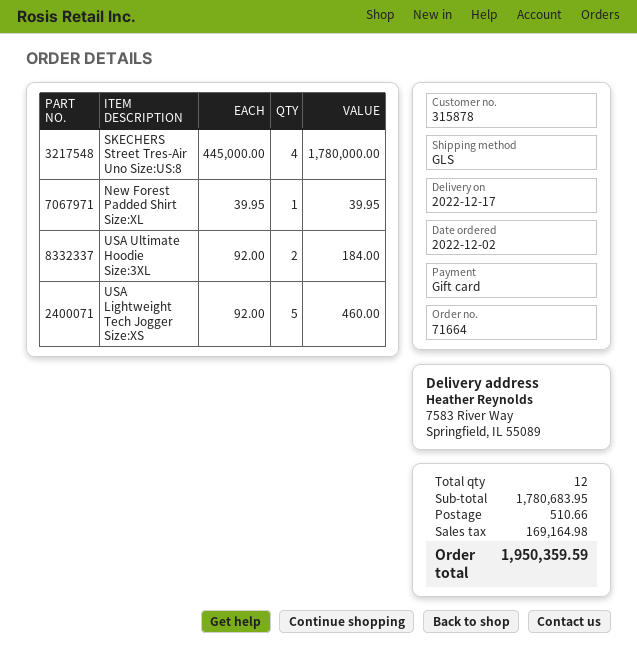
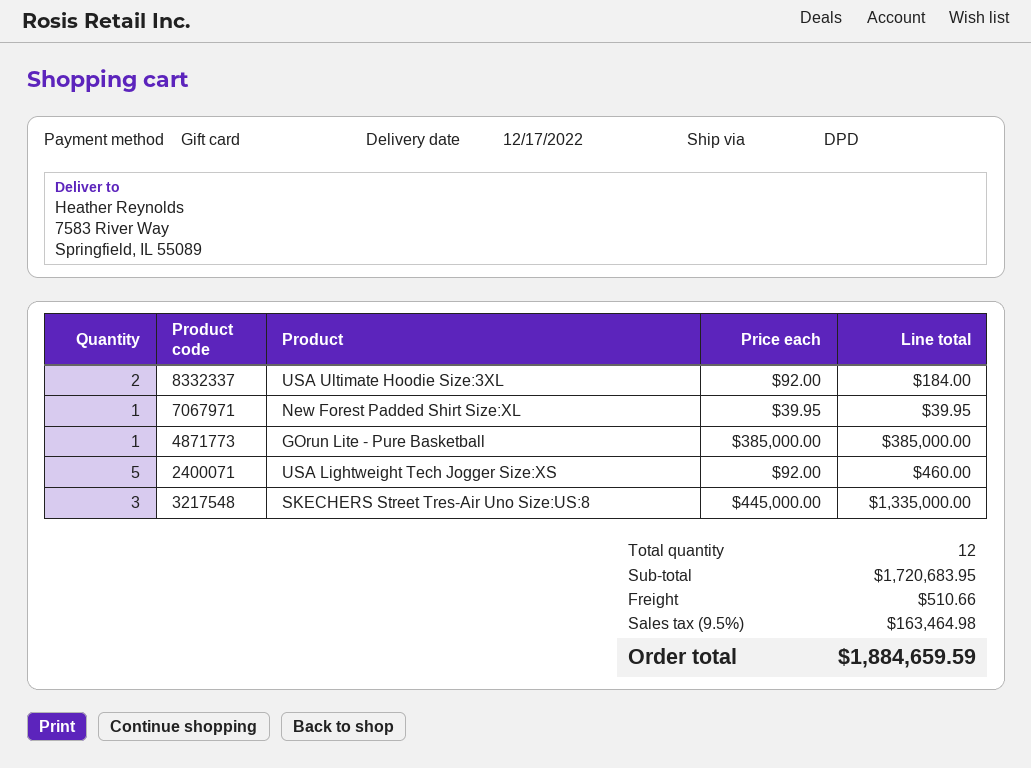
shipping method: GLS -> DPD
SKECHERS Street Tres-Air Uno Size:US:8: 4 x 445000.00 = 1780000.00 -> 3 x 445000.00 = 1335000.00
GOrun Lite - Pure Basketball: none -> 1 x 385000.00 = 385000.00
subtotal: 1780683.95 -> 1720683.95
tax: 169164.98 -> 163464.98
total: 1950359.59 -> 1884659.59

